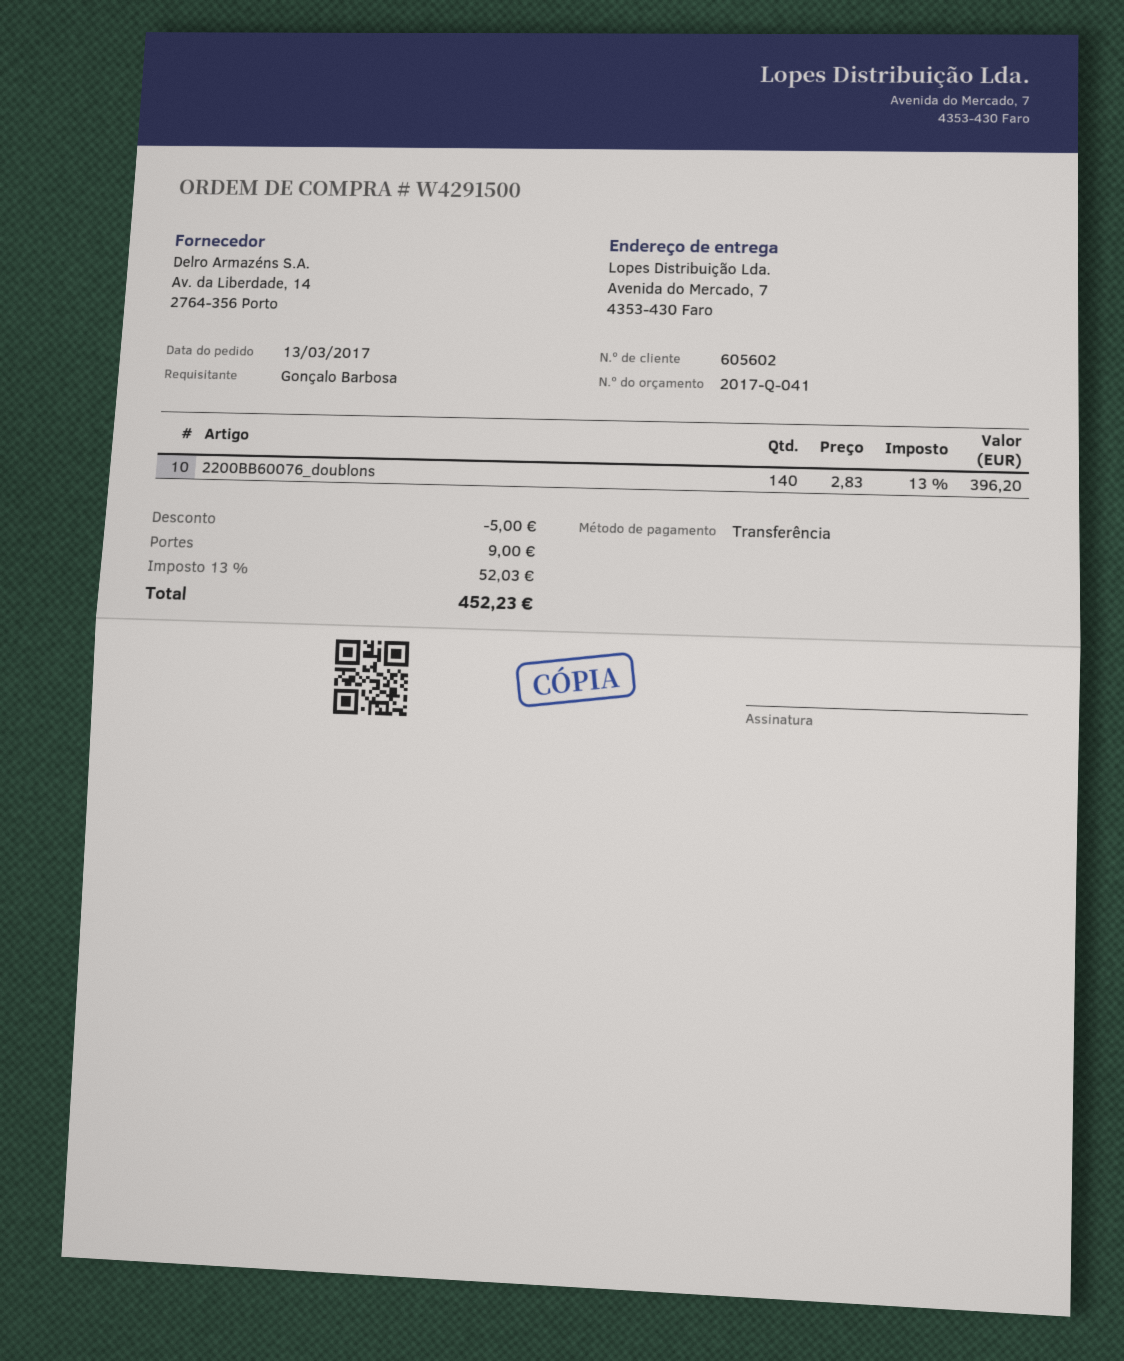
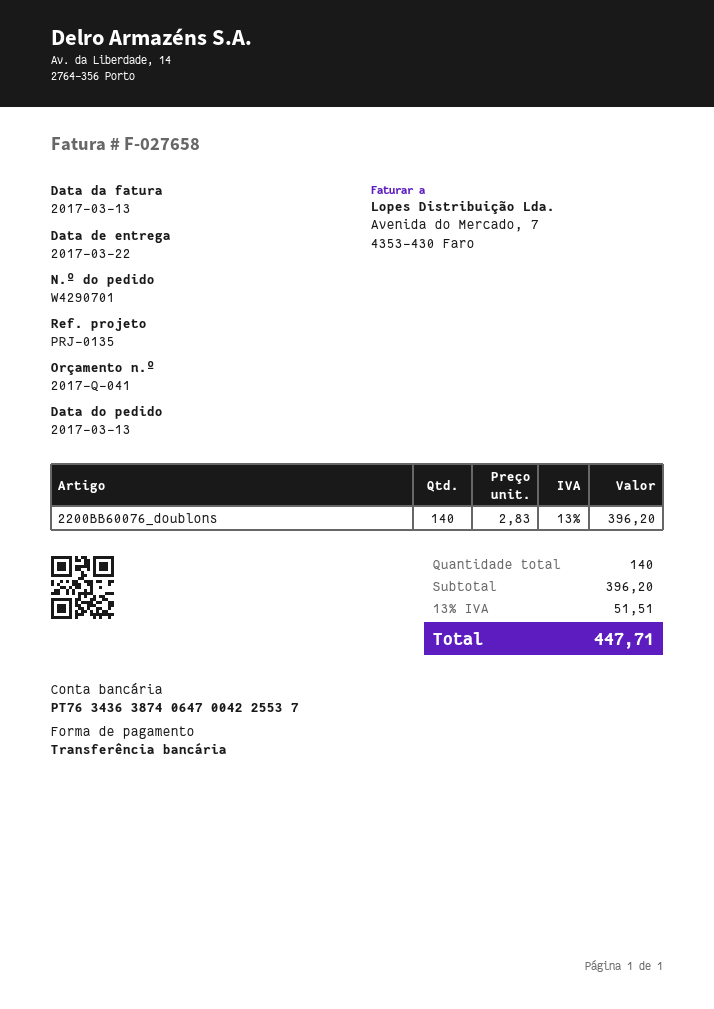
order number: W4291500 -> W4290701
discount: 5.00 -> none
shipping: 9.00 -> none
tax: 13% = 52.03 -> 13% = 51.51
total: 452.23 -> 447.71

